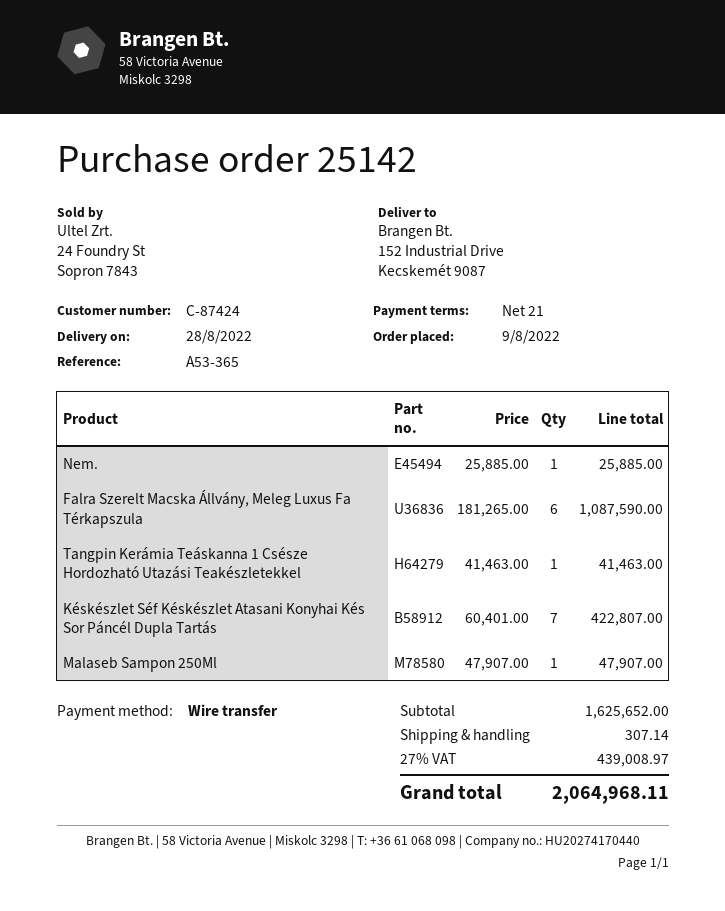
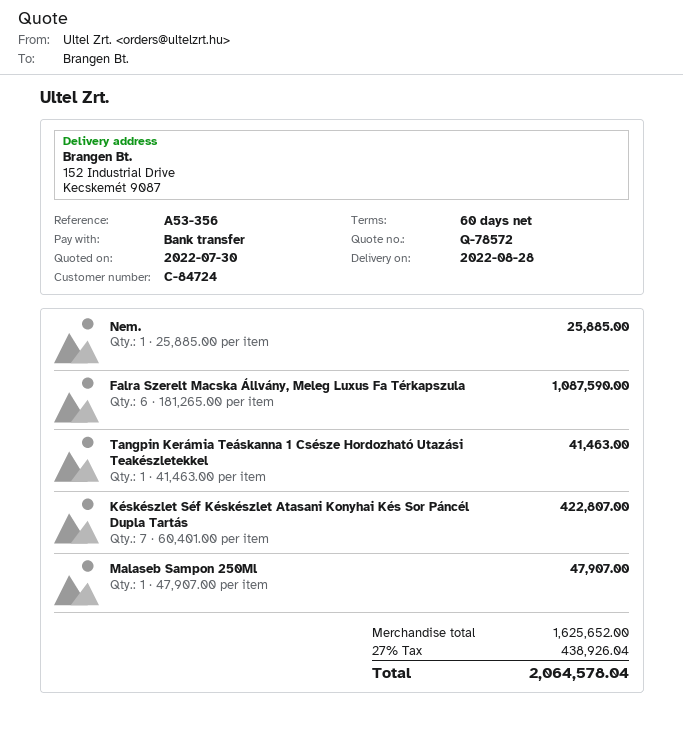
payment terms: 21 days -> 60 days
customer number: C-87424 -> C-84724
reference: A53-365 -> A53-356
shipping: 307.14 -> none
tax: 27% = 439008.97 -> 27% = 438926.04
total: 2064968.11 -> 2064578.04

